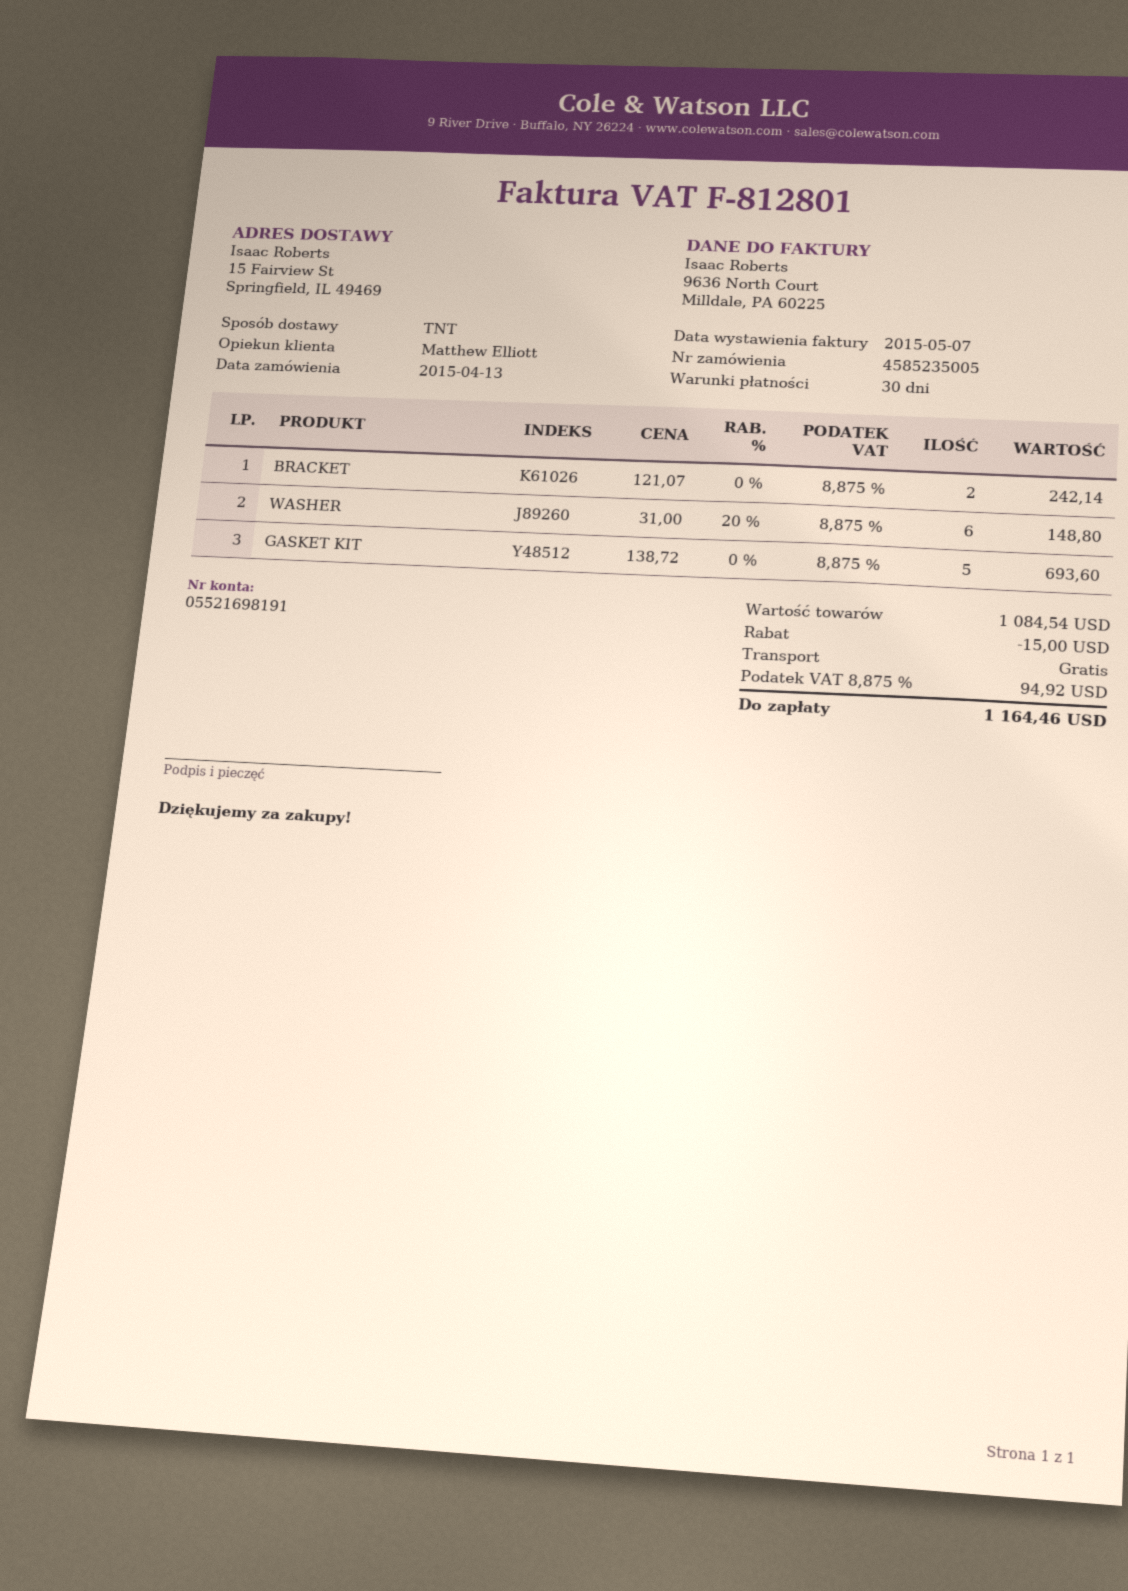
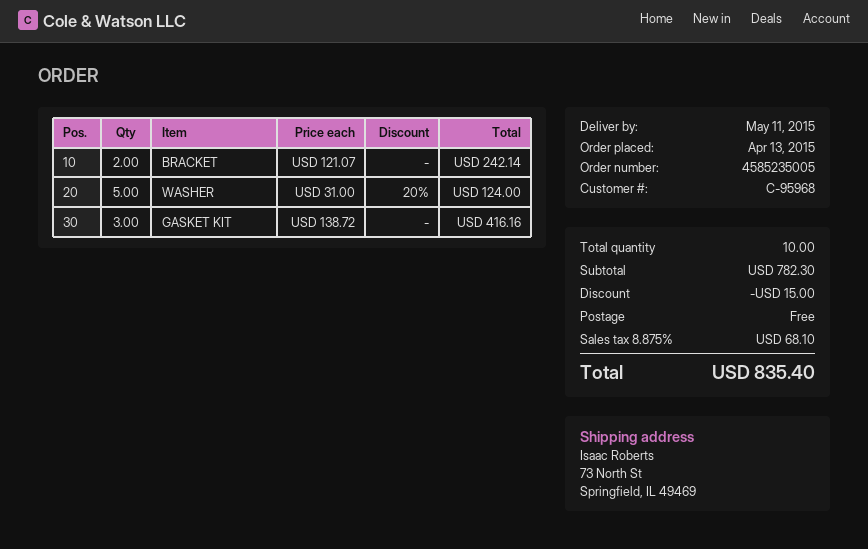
ship to: 15 Fairview St, Springfield, IL 49469 -> 73 North St, Springfield, IL 49469
WASHER: 6 x 31.00 - 20% = 148.80 -> 5 x 31.00 - 20% = 124.00
GASKET KIT: 5 x 138.72 = 693.60 -> 3 x 138.72 = 416.16
subtotal: 1084.54 -> 782.30
tax: 8.875% = 94.92 -> 8.875% = 68.10
total: 1164.46 -> 835.40

